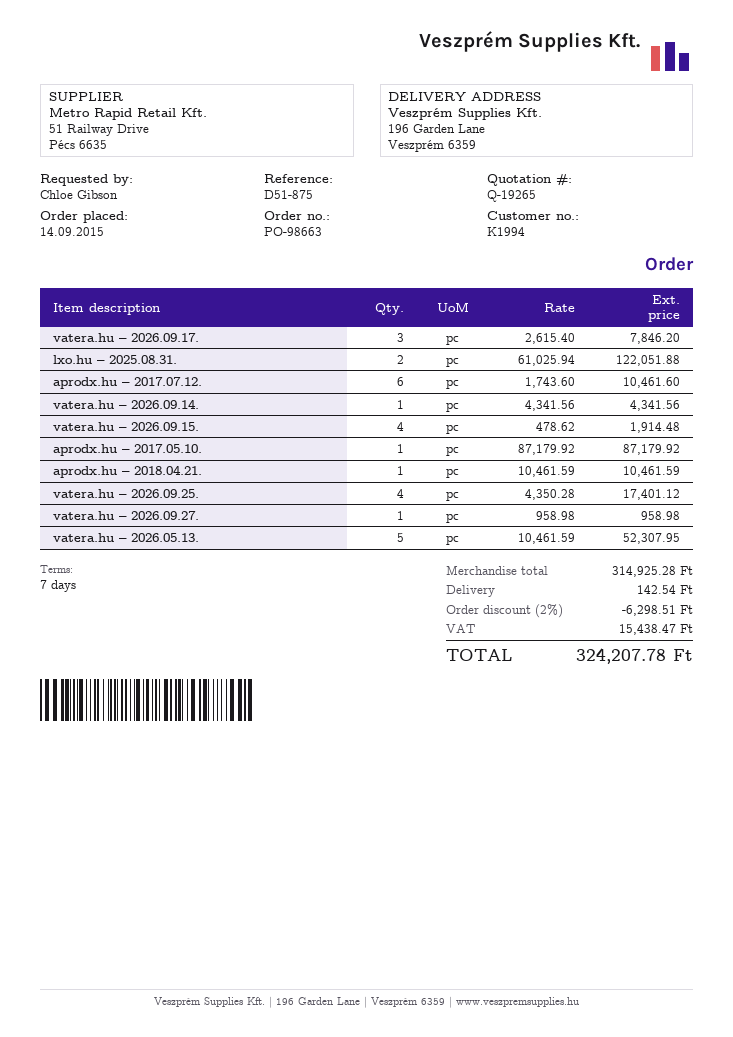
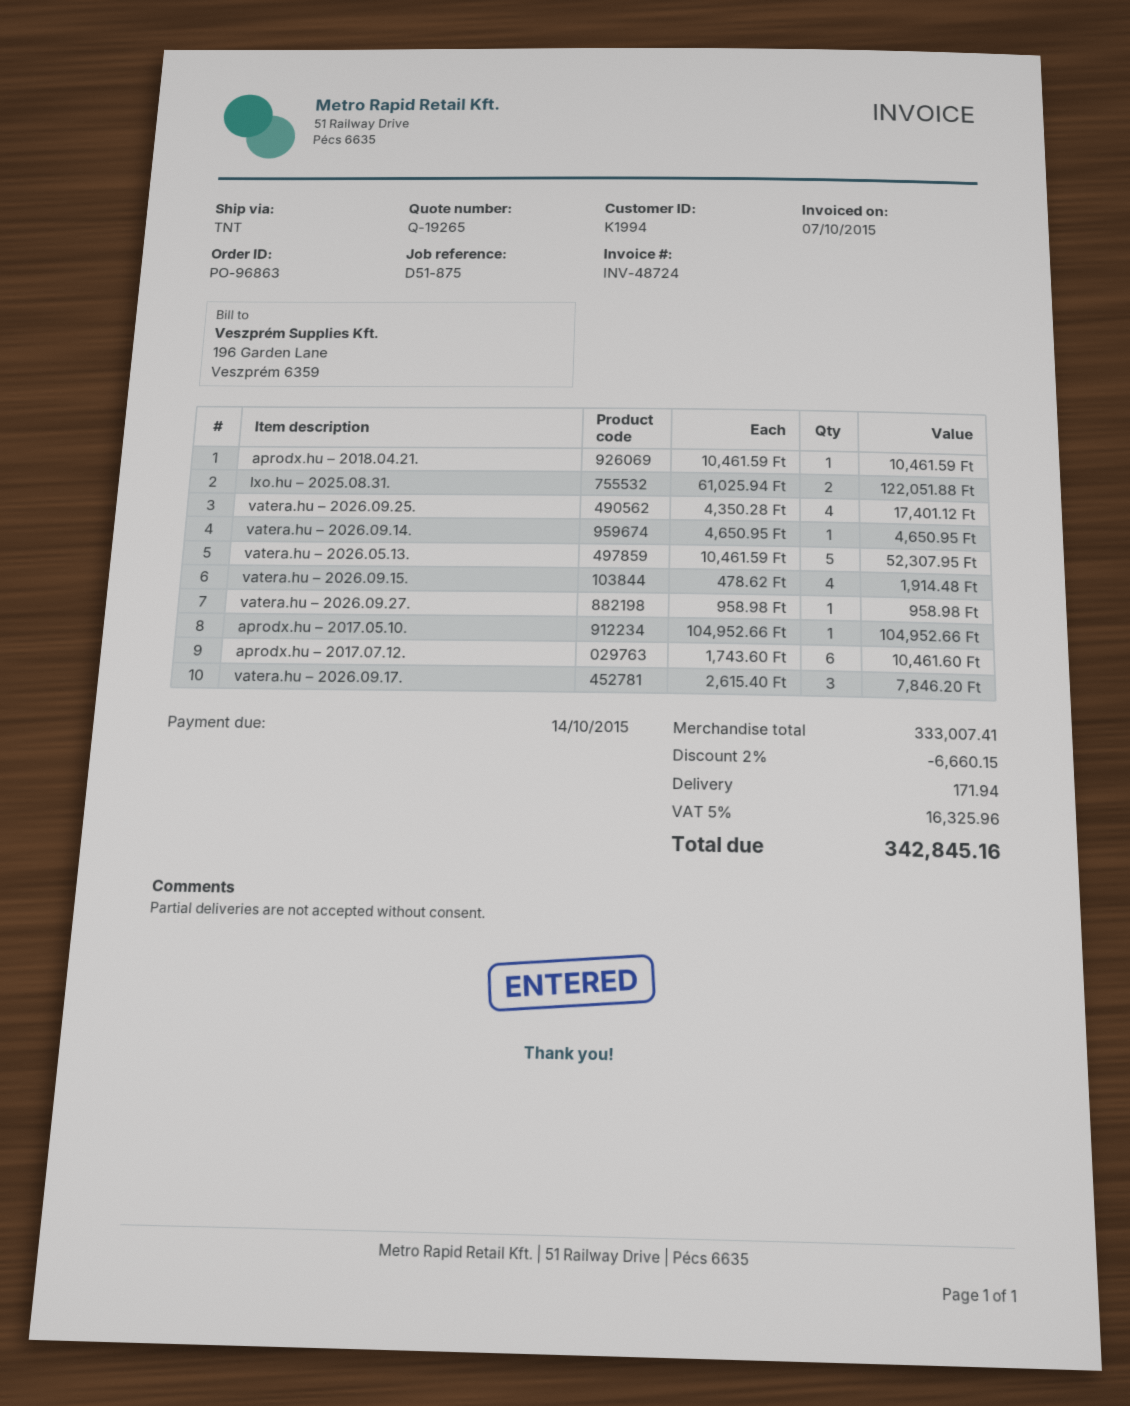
order number: PO-98663 -> PO-96863
vatera.hu – 2026.09.14.: 1 x 4341.56 = 4341.56 -> 1 x 4650.95 = 4650.95
aprodx.hu – 2017.05.10.: 1 x 87179.92 = 87179.92 -> 1 x 104952.66 = 104952.66
subtotal: 314925.28 -> 333007.41
discount: 2% = 6298.51 -> 2% = 6660.15
shipping: 142.54 -> 171.94
tax: 15438.47 -> 16325.96
total: 324207.78 -> 342845.16

